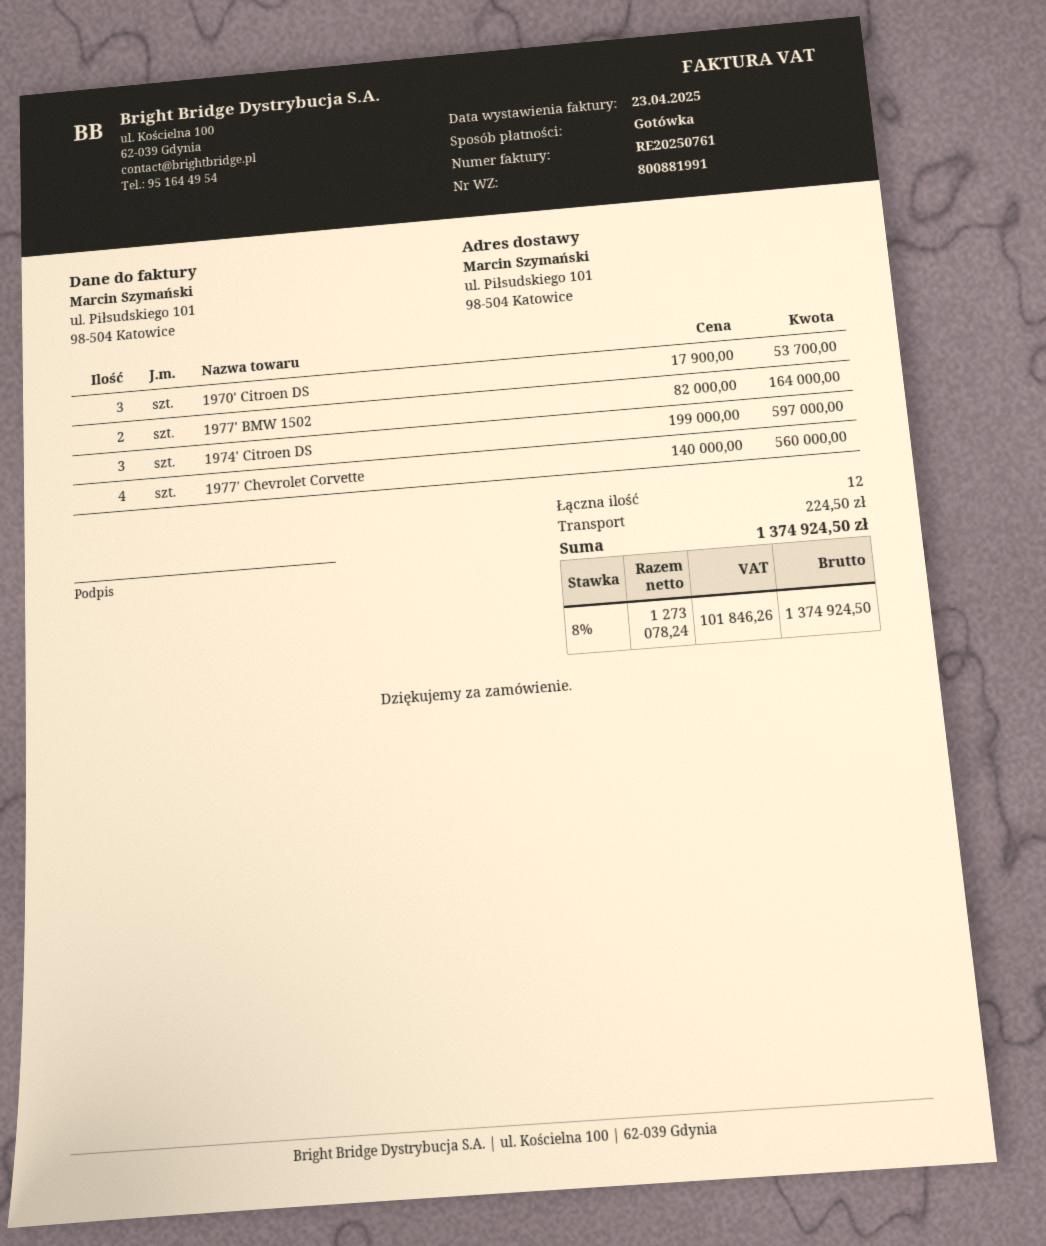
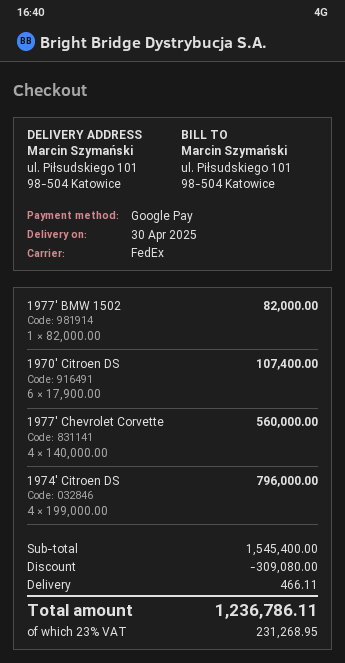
payment method: cash -> Google Pay
1970' Citroen DS: 3 x 17900.00 = 53700.00 -> 6 x 17900.00 = 107400.00
1977' BMW 1502: 2 x 82000.00 = 164000.00 -> 1 x 82000.00 = 82000.00
1974' Citroen DS: 3 x 199000.00 = 597000.00 -> 4 x 199000.00 = 796000.00
discount: none -> 309080.00
shipping: 224.50 -> 466.11
tax: 8% = 101846.26 -> 23% = 231268.95
total: 1374924.50 -> 1236786.11

